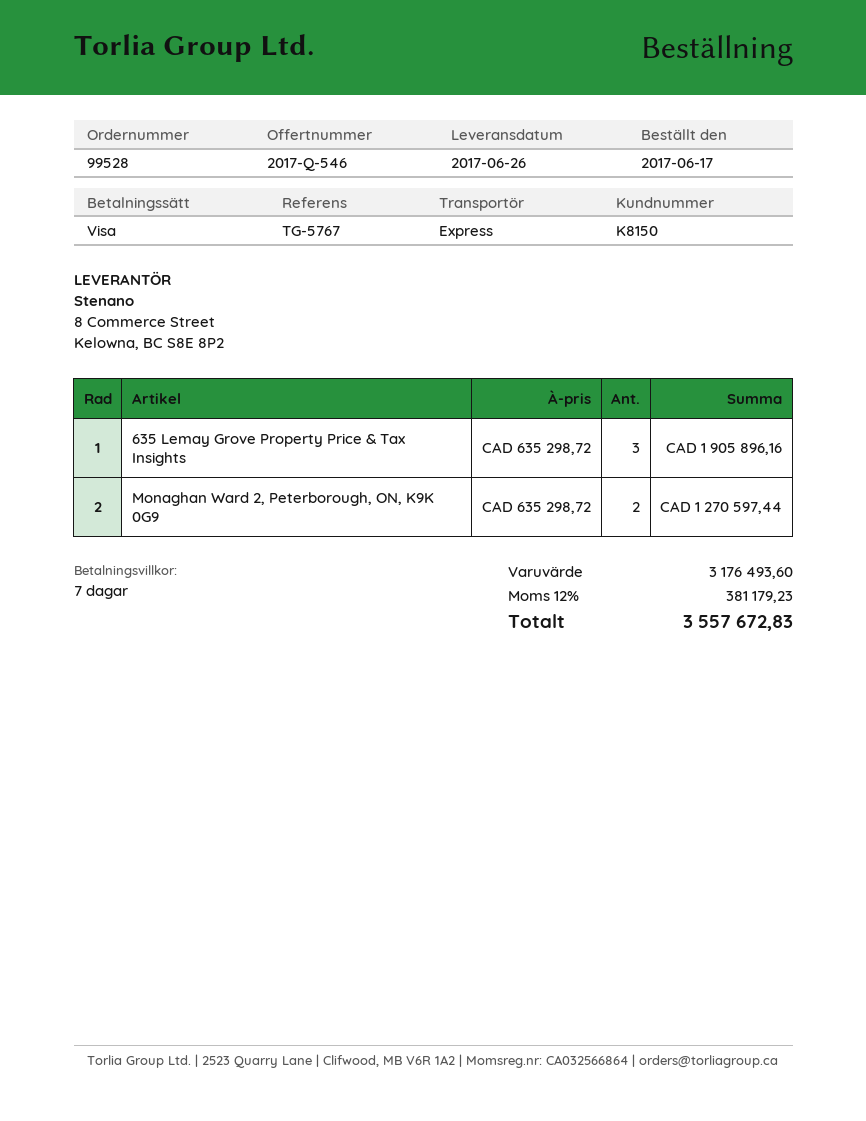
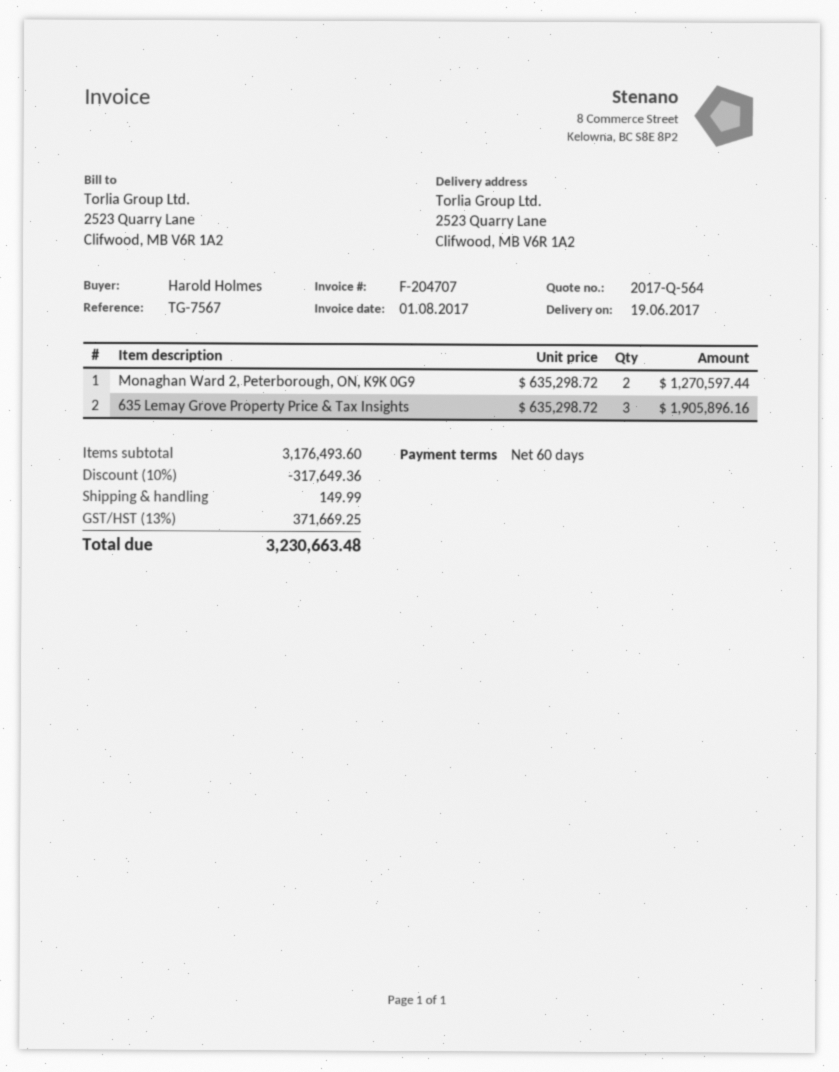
quote number: 2017-Q-546 -> 2017-Q-564
delivery date: 2017-06-26 -> 2017-06-19
payment terms: 7 days -> 60 days
reference: TG-5767 -> TG-7567
discount: none -> 10% = 317649.36
shipping: none -> 149.99
tax: 12% = 381179.23 -> 13% = 371669.25
total: 3557672.83 -> 3230663.48

